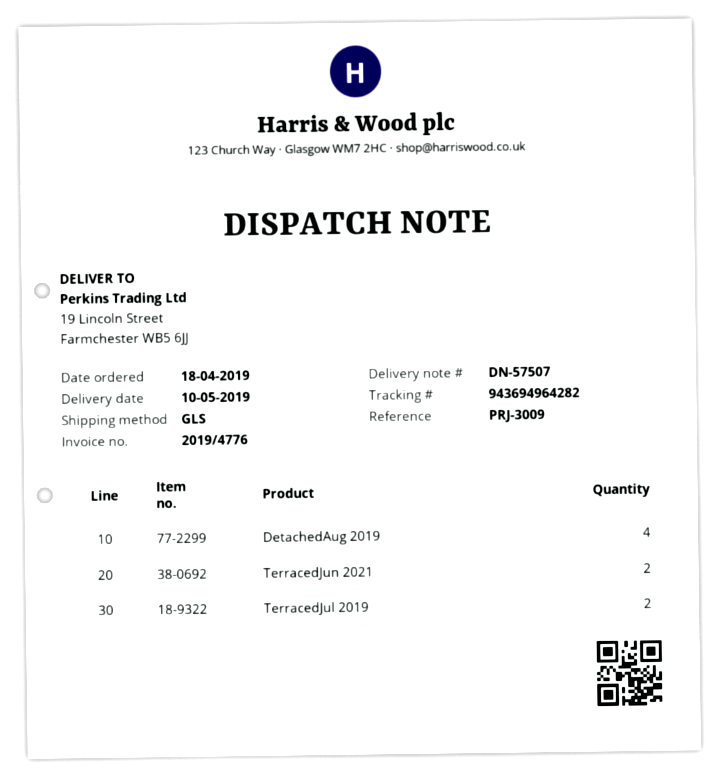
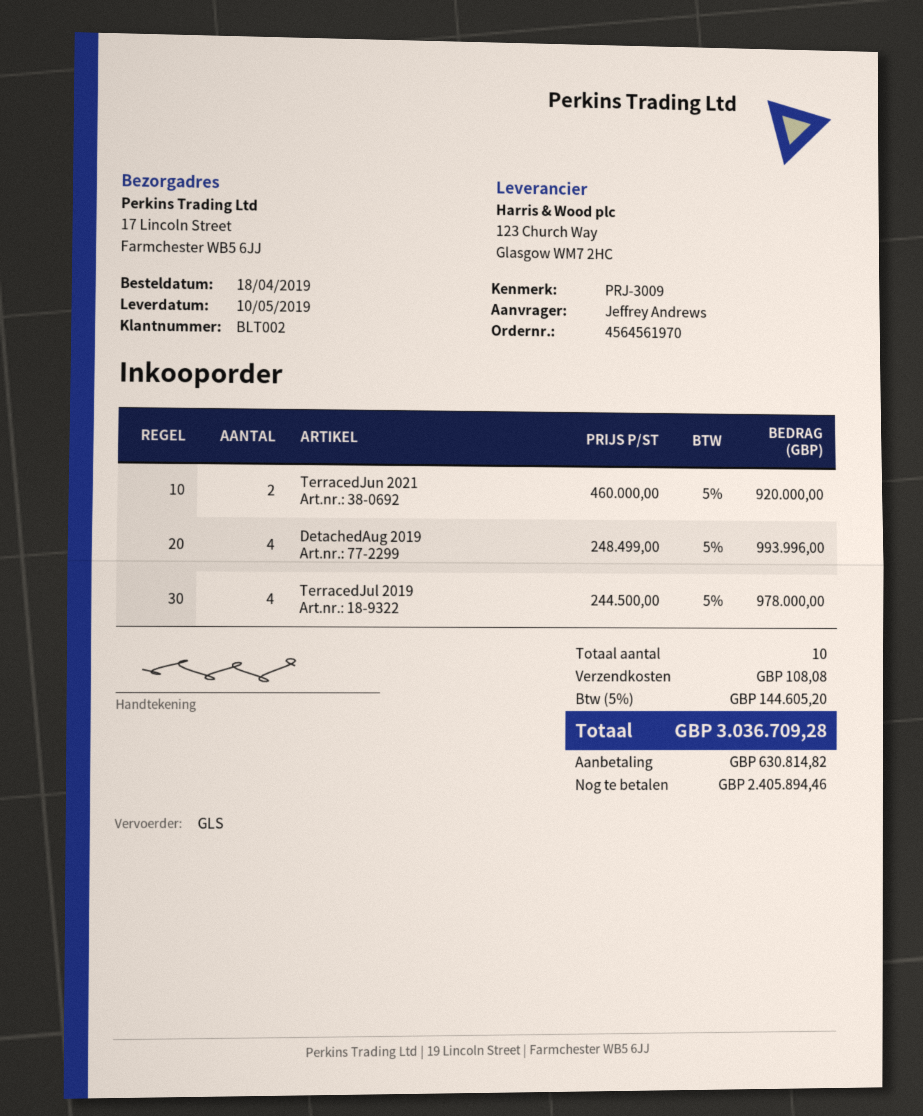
ship to: 19 Lincoln Street, Farmchester WB5 6JJ -> 17 Lincoln Street, Farmchester WB5 6JJ
TerracedJul 2019: 2 -> 4

